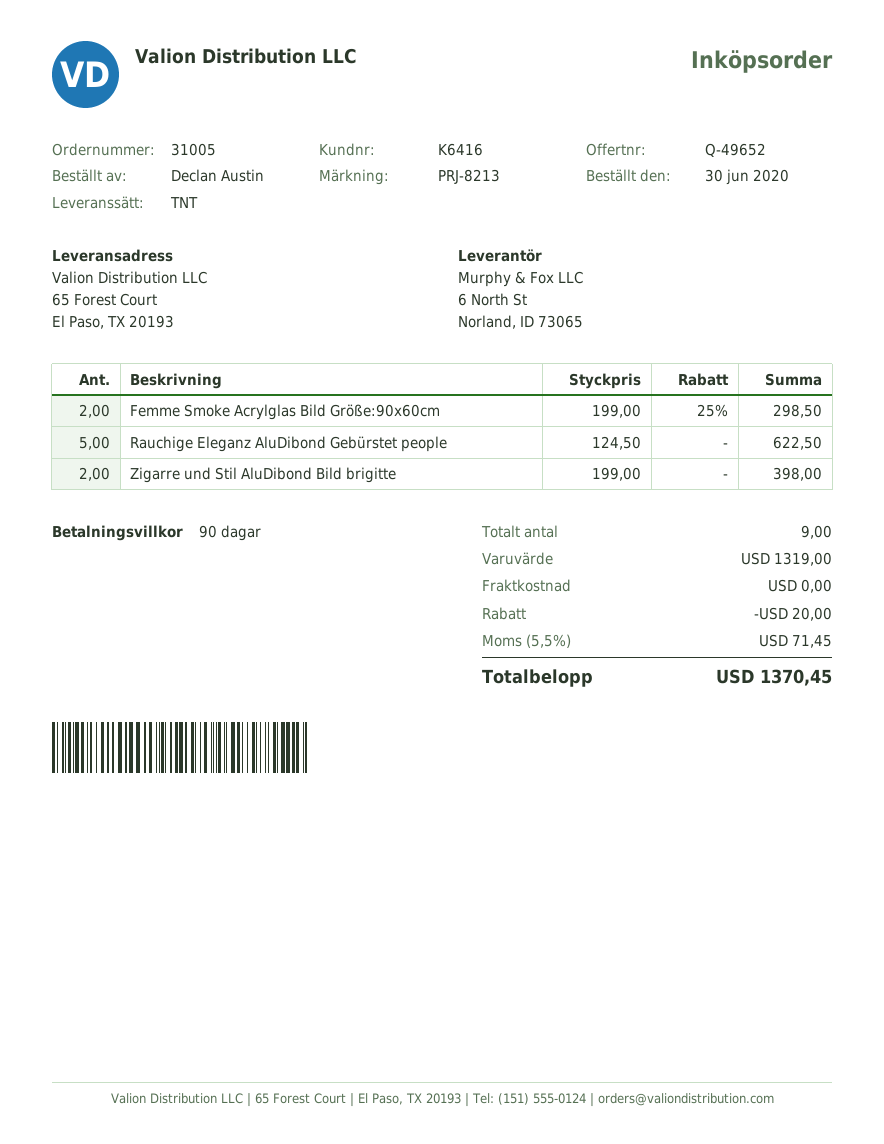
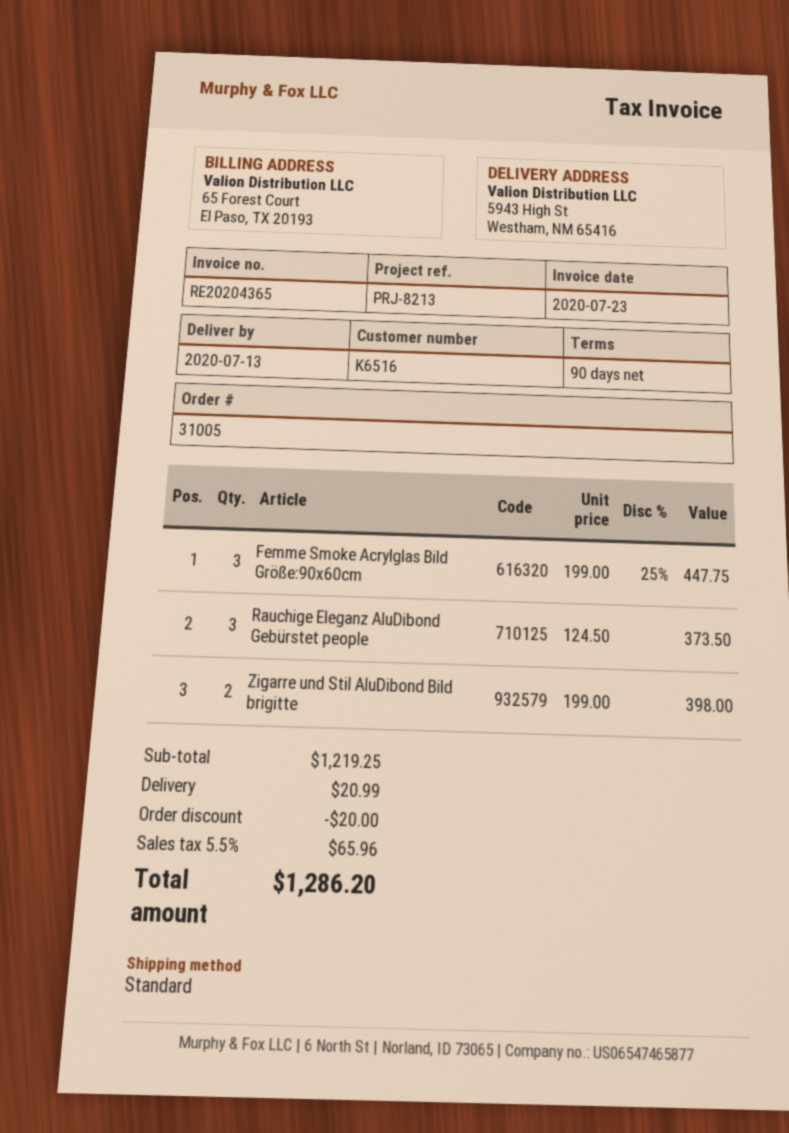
customer number: K6416 -> K6516
shipping method: TNT -> standard
ship to: 65 Forest Court, El Paso, TX 20193 -> 5943 High St, Westham, NM 65416
Femme Smoke Acrylglas Bild Größe:90x60cm: 2 x 199.00 - 25% = 298.50 -> 3 x 199.00 - 25% = 447.75
Rauchige Eleganz AluDibond Gebürstet people: 5 x 124.50 = 622.50 -> 3 x 124.50 = 373.50
subtotal: 1319.00 -> 1219.25
shipping: 0.00 -> 20.99
tax: 5.5% = 71.45 -> 5.5% = 65.96
total: 1370.45 -> 1286.20

